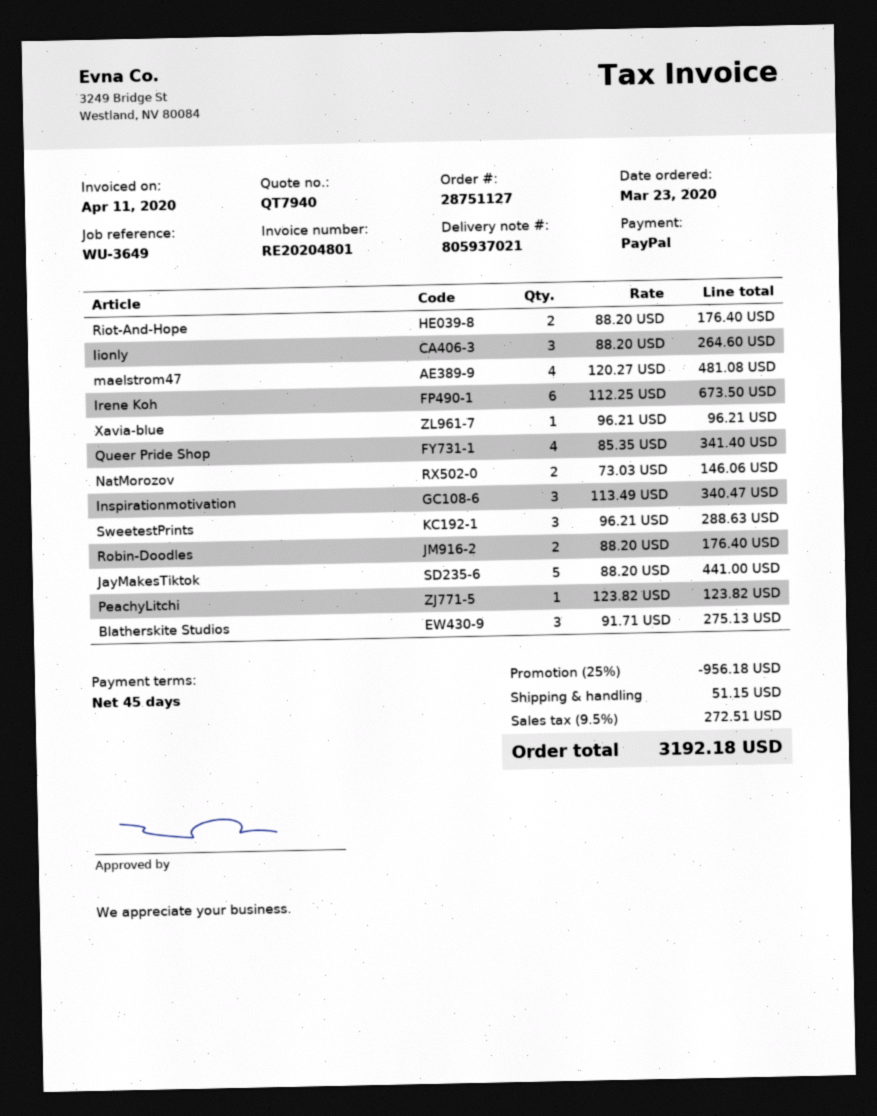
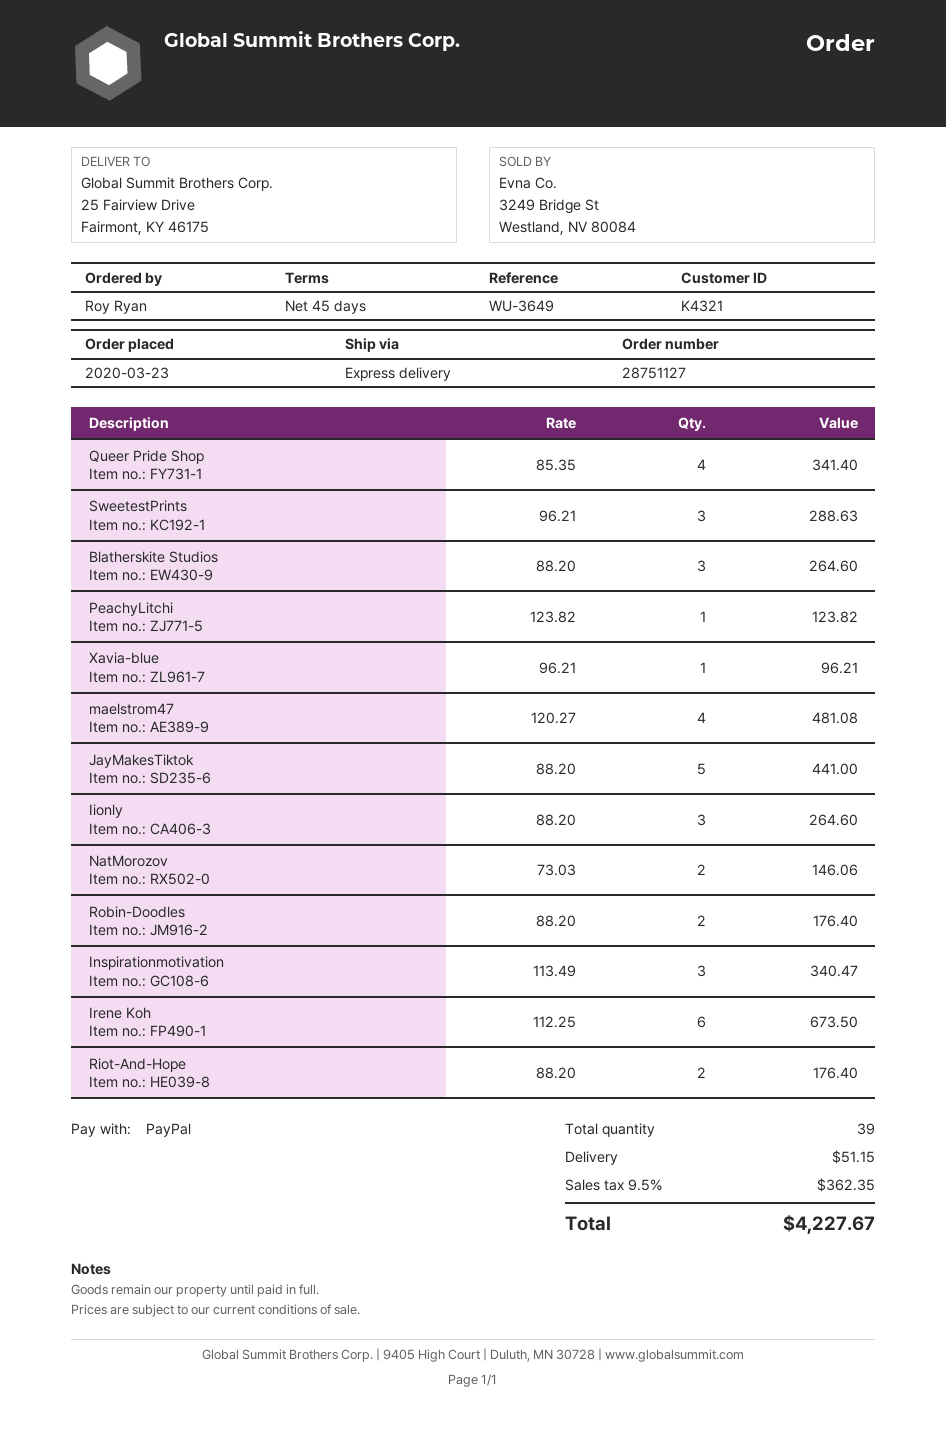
Blatherskite Studios: 3 x 91.71 = 275.13 -> 3 x 88.20 = 264.60
discount: 25% = 956.18 -> none
tax: 9.5% = 272.51 -> 9.5% = 362.35
total: 3192.18 -> 4227.67

